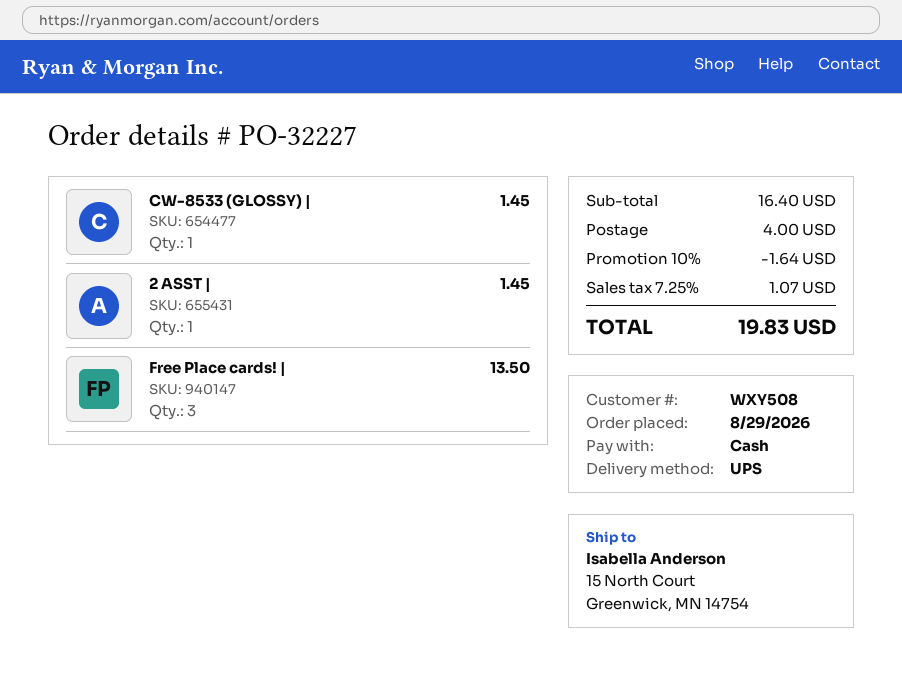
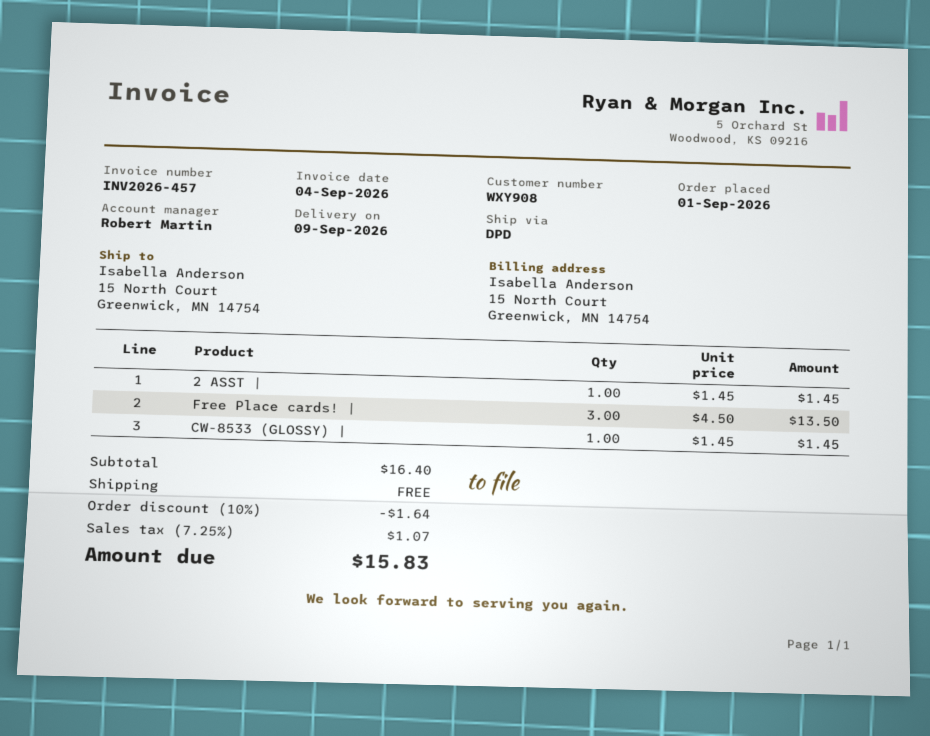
order date: 2026-08-29 -> 2026-09-01
customer number: WXY508 -> WXY908
shipping method: UPS -> DPD
shipping: 4.00 -> 0.00
total: 19.83 -> 15.83

